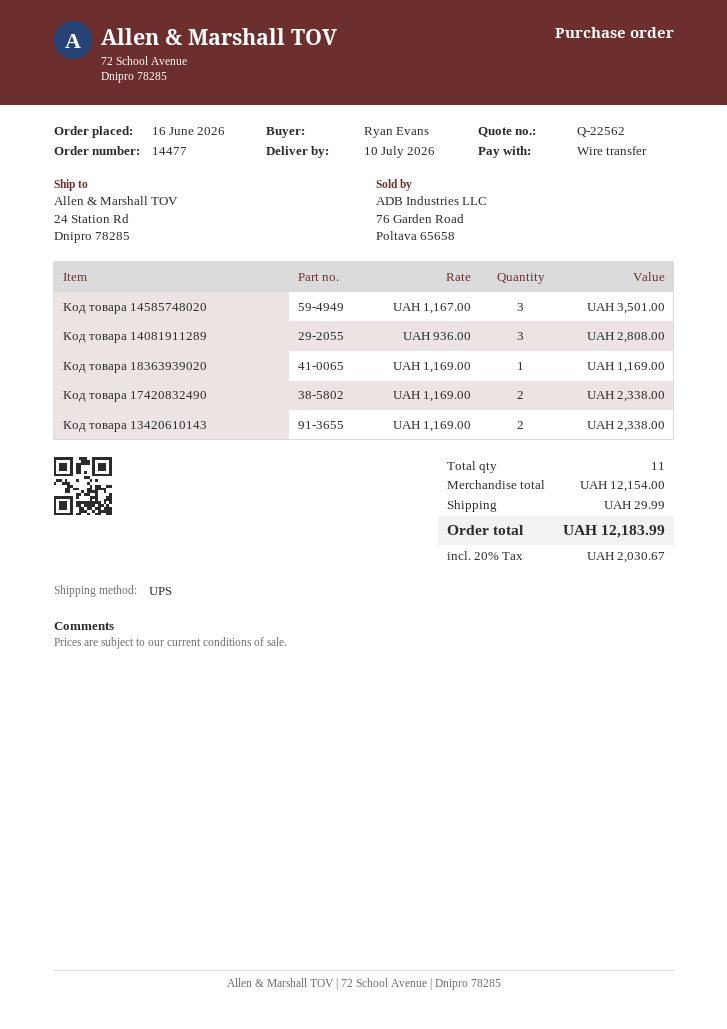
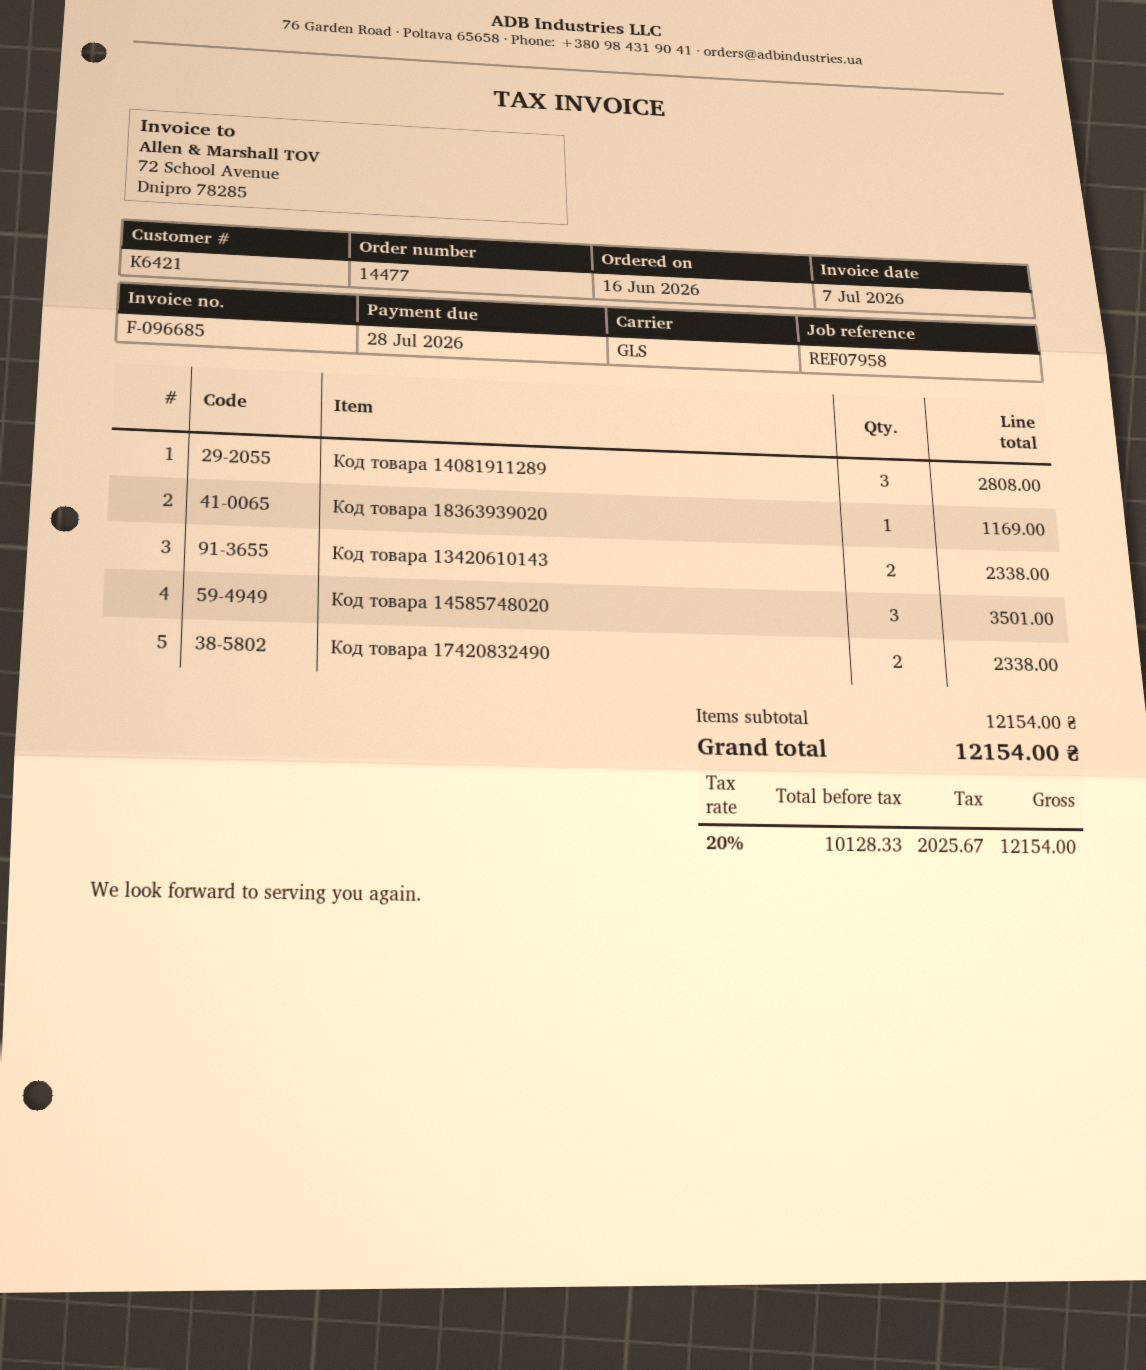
shipping method: UPS -> GLS
shipping: 29.99 -> none
tax: 20% = 2030.67 -> 20% = 2025.67
total: 12183.99 -> 12154.00

